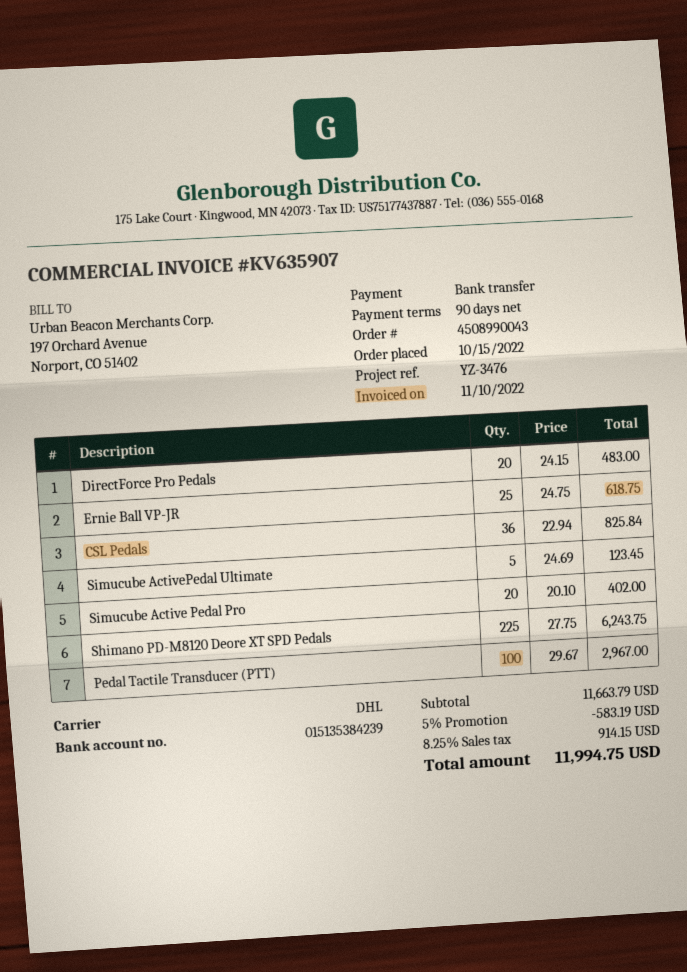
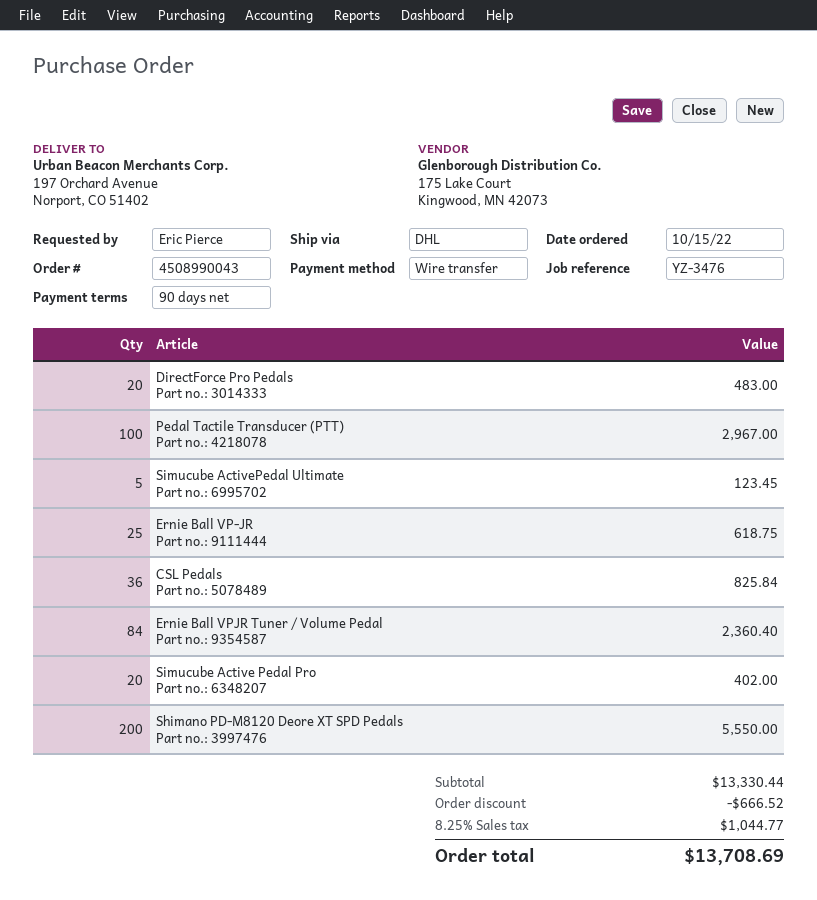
Shimano PD-M8120 Deore XT SPD Pedals: 225 for 6243.75 -> 200 for 5550.00
Ernie Ball VPJR Tuner / Volume Pedal: none -> 84 for 2360.40
subtotal: 11663.79 -> 13330.44
discount: 583.19 -> 666.52
tax: 8.25% = 914.15 -> 8.25% = 1044.77
total: 11994.75 -> 13708.69

